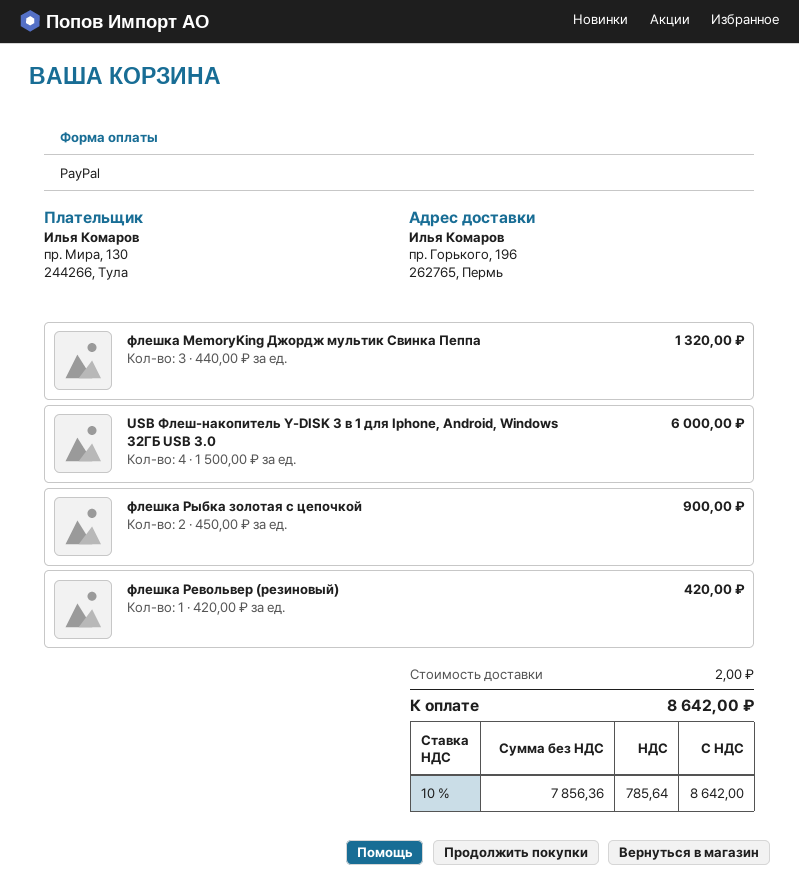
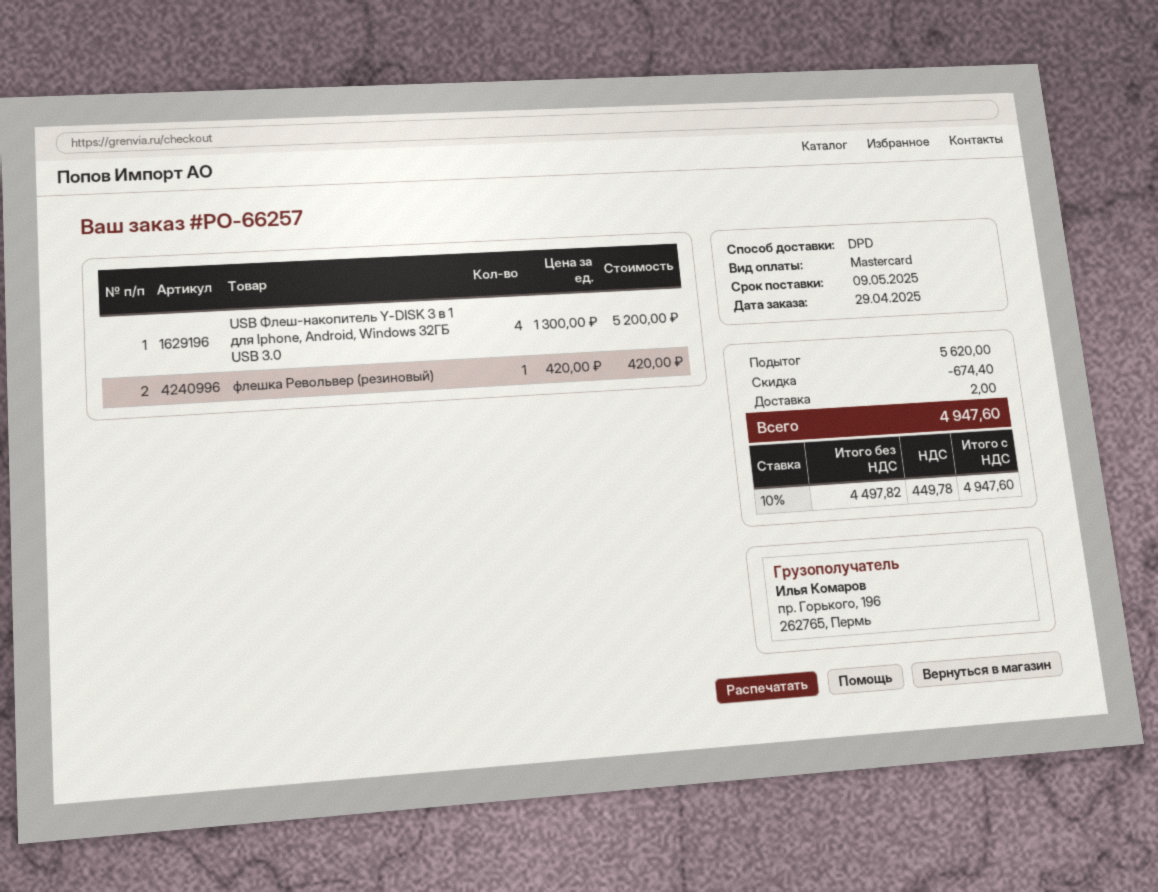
payment method: PayPal -> Mastercard
флешка MemoryKing Джордж мультик Свинка Пеппа: 3 x 440.00 = 1320.00 -> none
USB Флеш-накопитель Y-DISK 3 в 1 для Iphone, Android, Windows 32ГБ USB 3.0: 4 x 1500.00 = 6000.00 -> 4 x 1300.00 = 5200.00
флешка Рыбка золотая с цепочкой: 2 x 450.00 = 900.00 -> none
discount: none -> 674.40
net: 7856.36 -> 4497.82
tax: 10% = 785.64 -> 10% = 449.78
total: 8642.00 -> 4947.60

